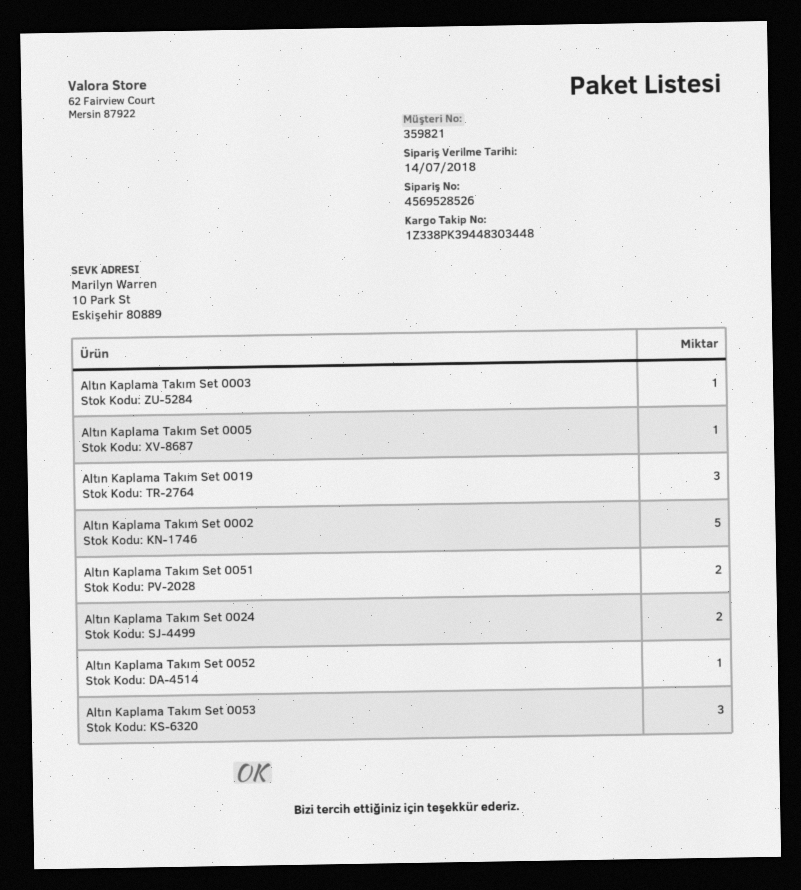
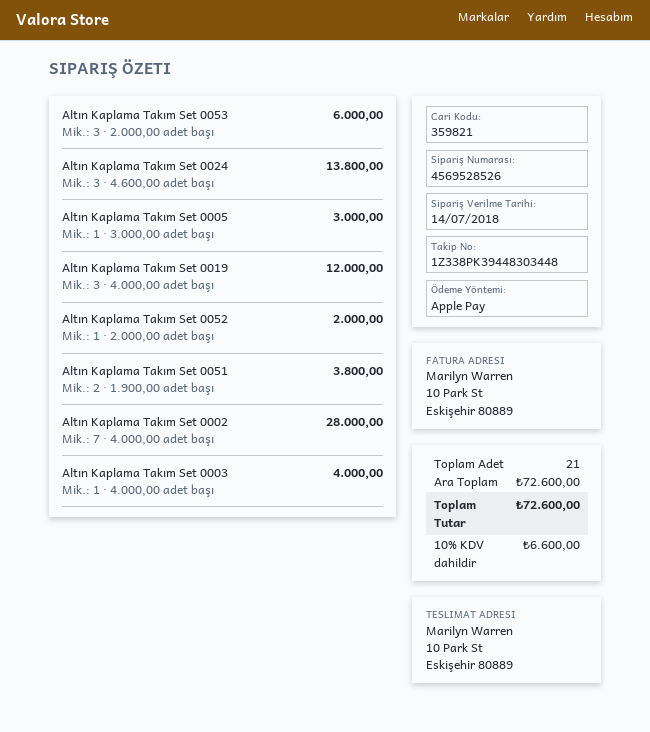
Altın Kaplama Takım Set 0002: 5 -> 7
Altın Kaplama Takım Set 0024: 2 -> 3

